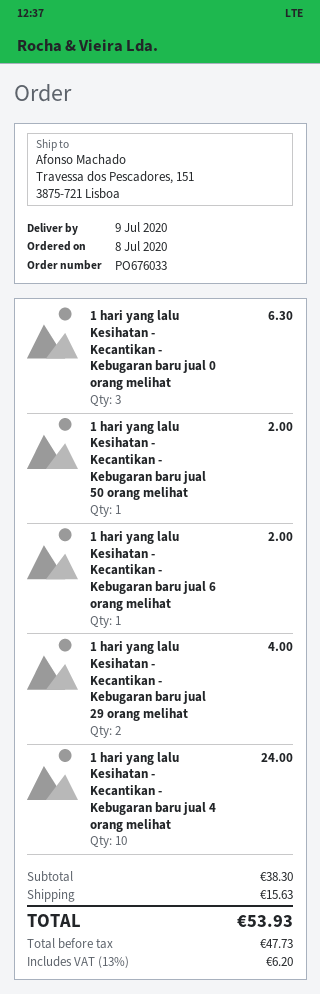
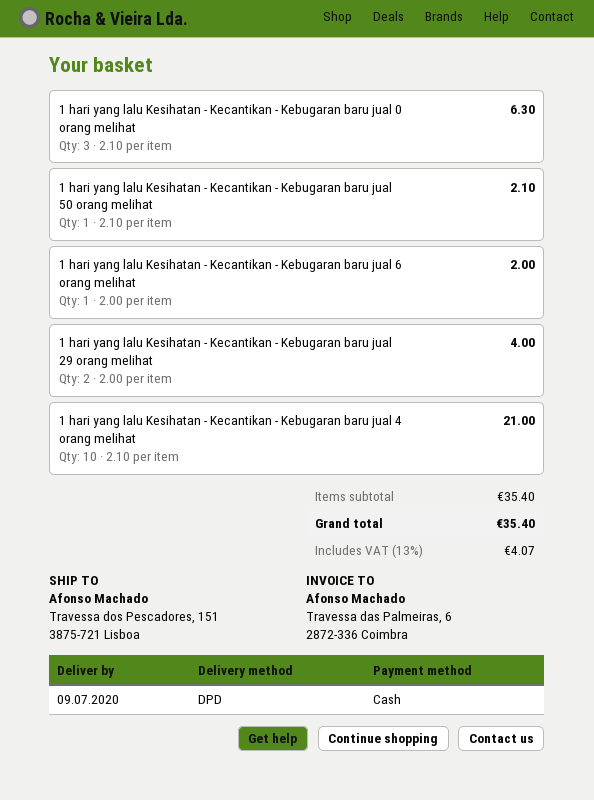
1 hari yang lalu Kesihatan - Kecantikan - Kebugaran baru jual 50 orang melihat: 1 for 2.00 -> 1 for 2.10
1 hari yang lalu Kesihatan - Kecantikan - Kebugaran baru jual 4 orang melihat: 10 for 24.00 -> 10 for 21.00
subtotal: 38.30 -> 35.40
shipping: 15.63 -> none
tax: 13% = 6.20 -> 13% = 4.07
total: 53.93 -> 35.40

